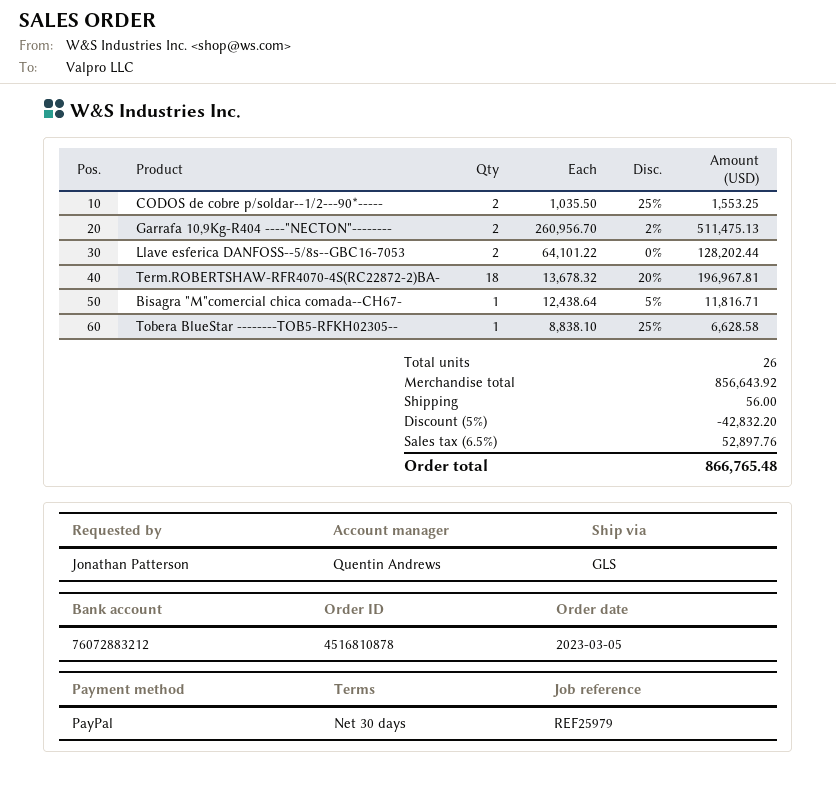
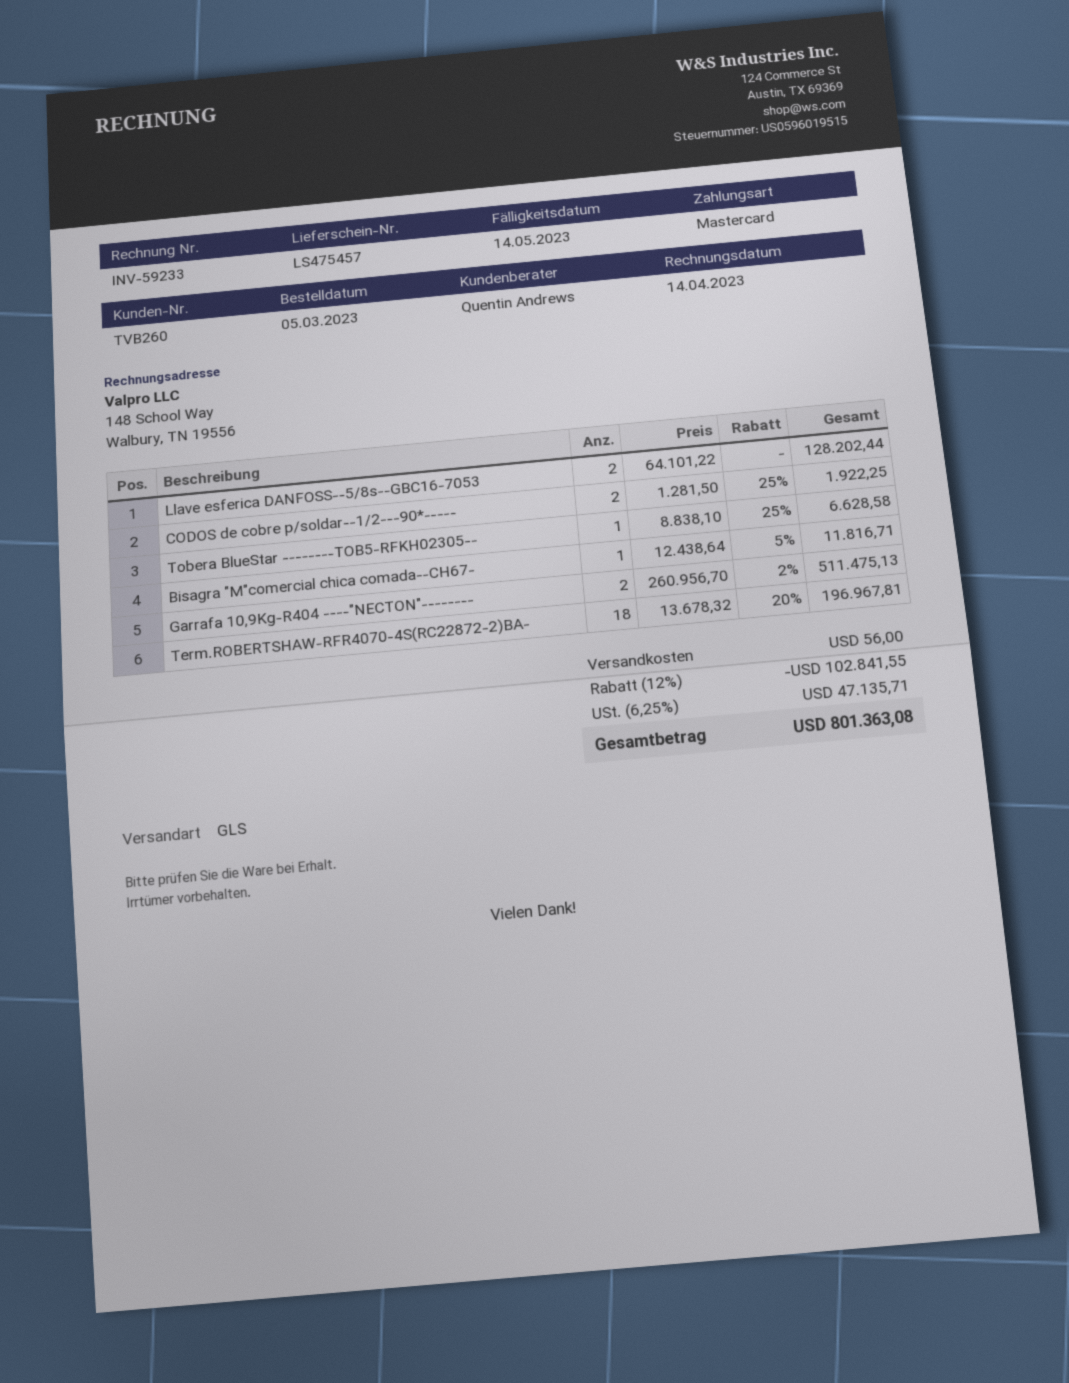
payment method: PayPal -> Mastercard
CODOS de cobre p/soldar--1/2---90*-----: 2 x 1035.50 - 25% = 1553.25 -> 2 x 1281.50 - 25% = 1922.25
discount: 5% = 42832.20 -> 12% = 102841.55
tax: 6.5% = 52897.76 -> 6.25% = 47135.71
total: 866765.48 -> 801363.08

